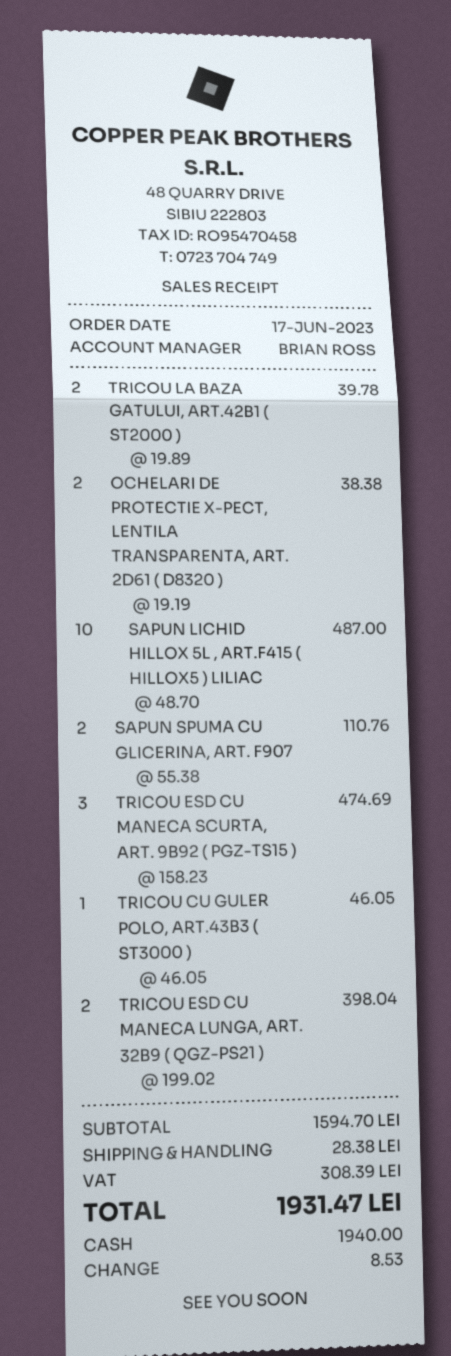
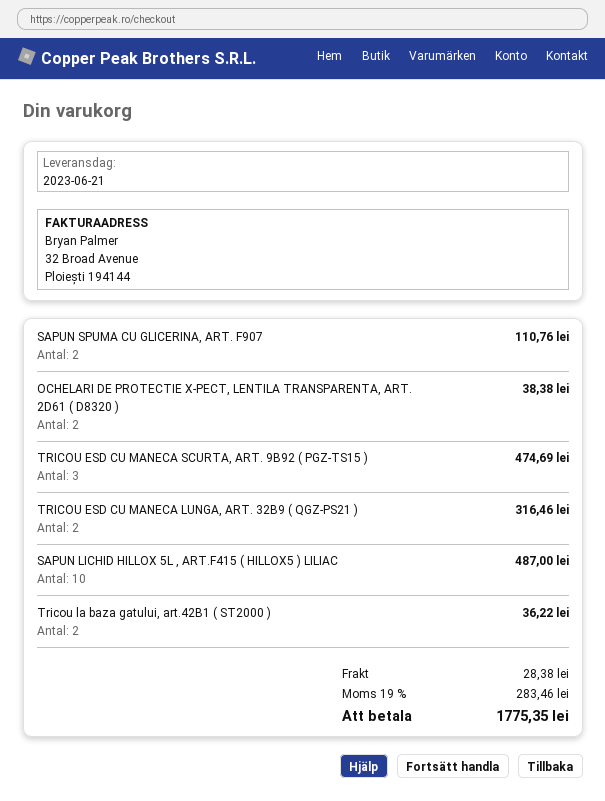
TRICOU LA BAZA GATULUI, ART.42B1 ( ST2000 ): 2 for 39.78 -> 2 for 36.22
TRICOU CU GULER POLO, ART.43B3 ( ST3000 ): 1 for 46.05 -> none
TRICOU ESD CU MANECA LUNGA, ART. 32B9 ( QGZ-PS21 ): 2 for 398.04 -> 2 for 316.46
tax: 308.39 -> 283.46
total: 1931.47 -> 1775.35

